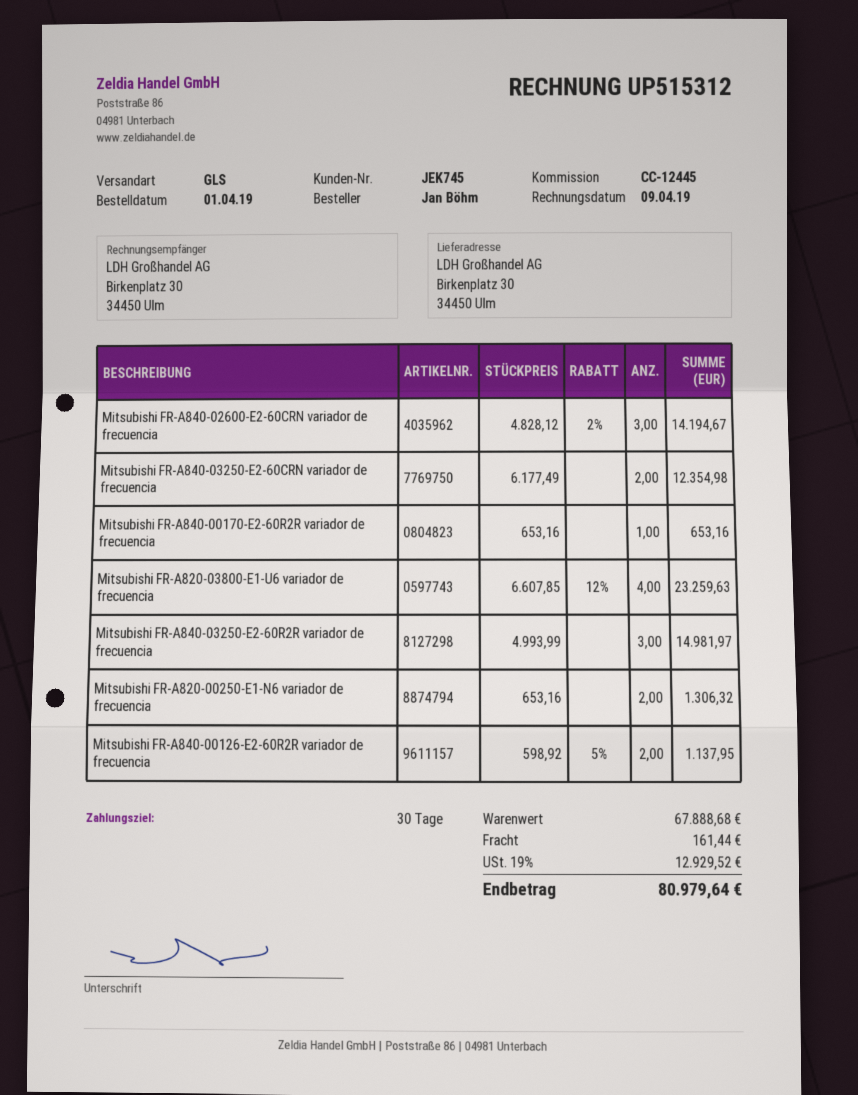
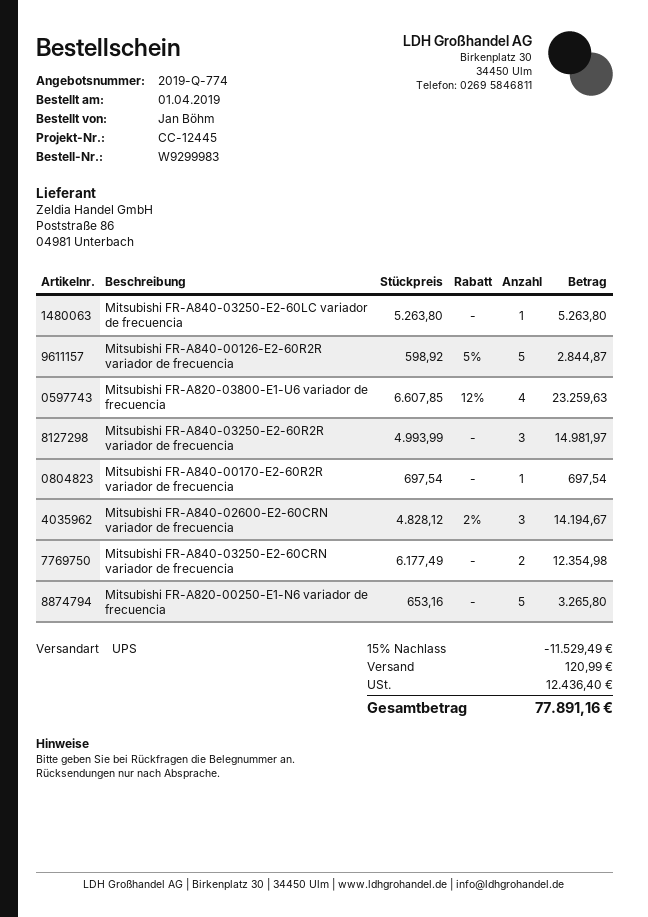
shipping method: GLS -> UPS
Mitsubishi FR-A840-00170-E2-60R2R variador de frecuencia: 1 x 653.16 = 653.16 -> 1 x 697.54 = 697.54
Mitsubishi FR-A820-00250-E1-N6 variador de frecuencia: 2 x 653.16 = 1306.32 -> 5 x 653.16 = 3265.80
Mitsubishi FR-A840-00126-E2-60R2R variador de frecuencia: 2 x 598.92 - 5% = 1137.95 -> 5 x 598.92 - 5% = 2844.87
Mitsubishi FR-A840-03250-E2-60LC variador de frecuencia: none -> 1 x 5263.80 = 5263.80
discount: none -> 15% = 11529.49
shipping: 161.44 -> 120.99
tax: 12929.52 -> 12436.40
total: 80979.64 -> 77891.16

